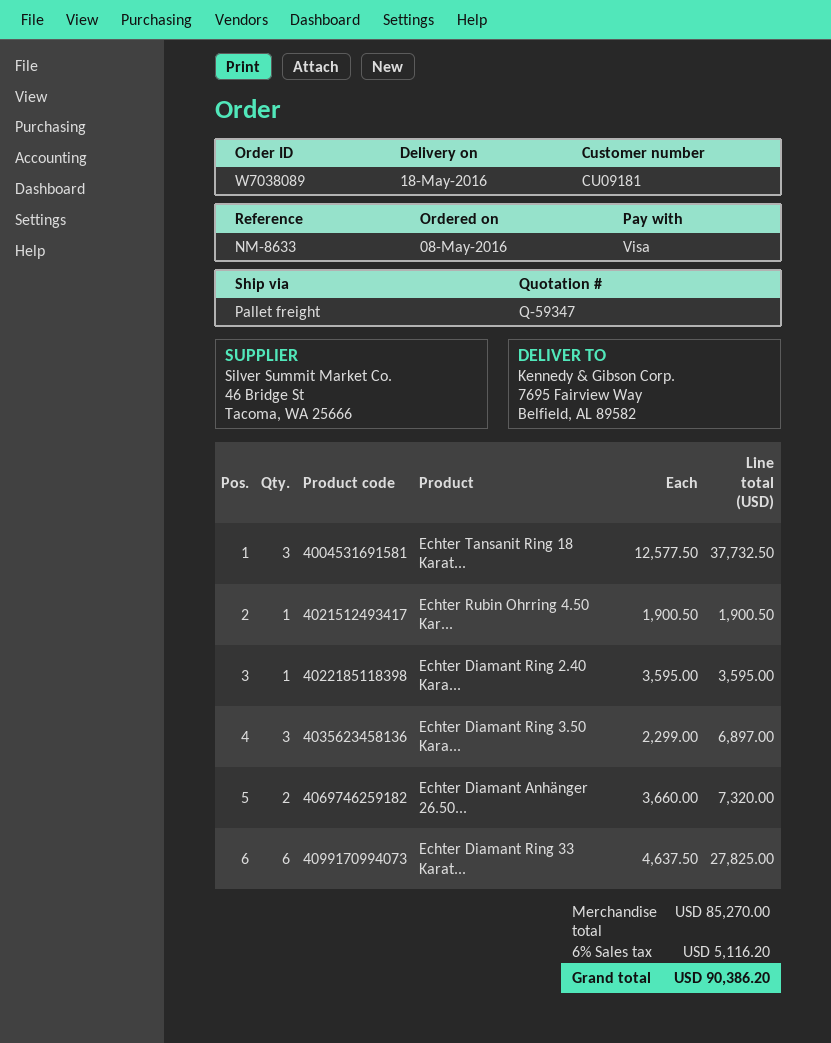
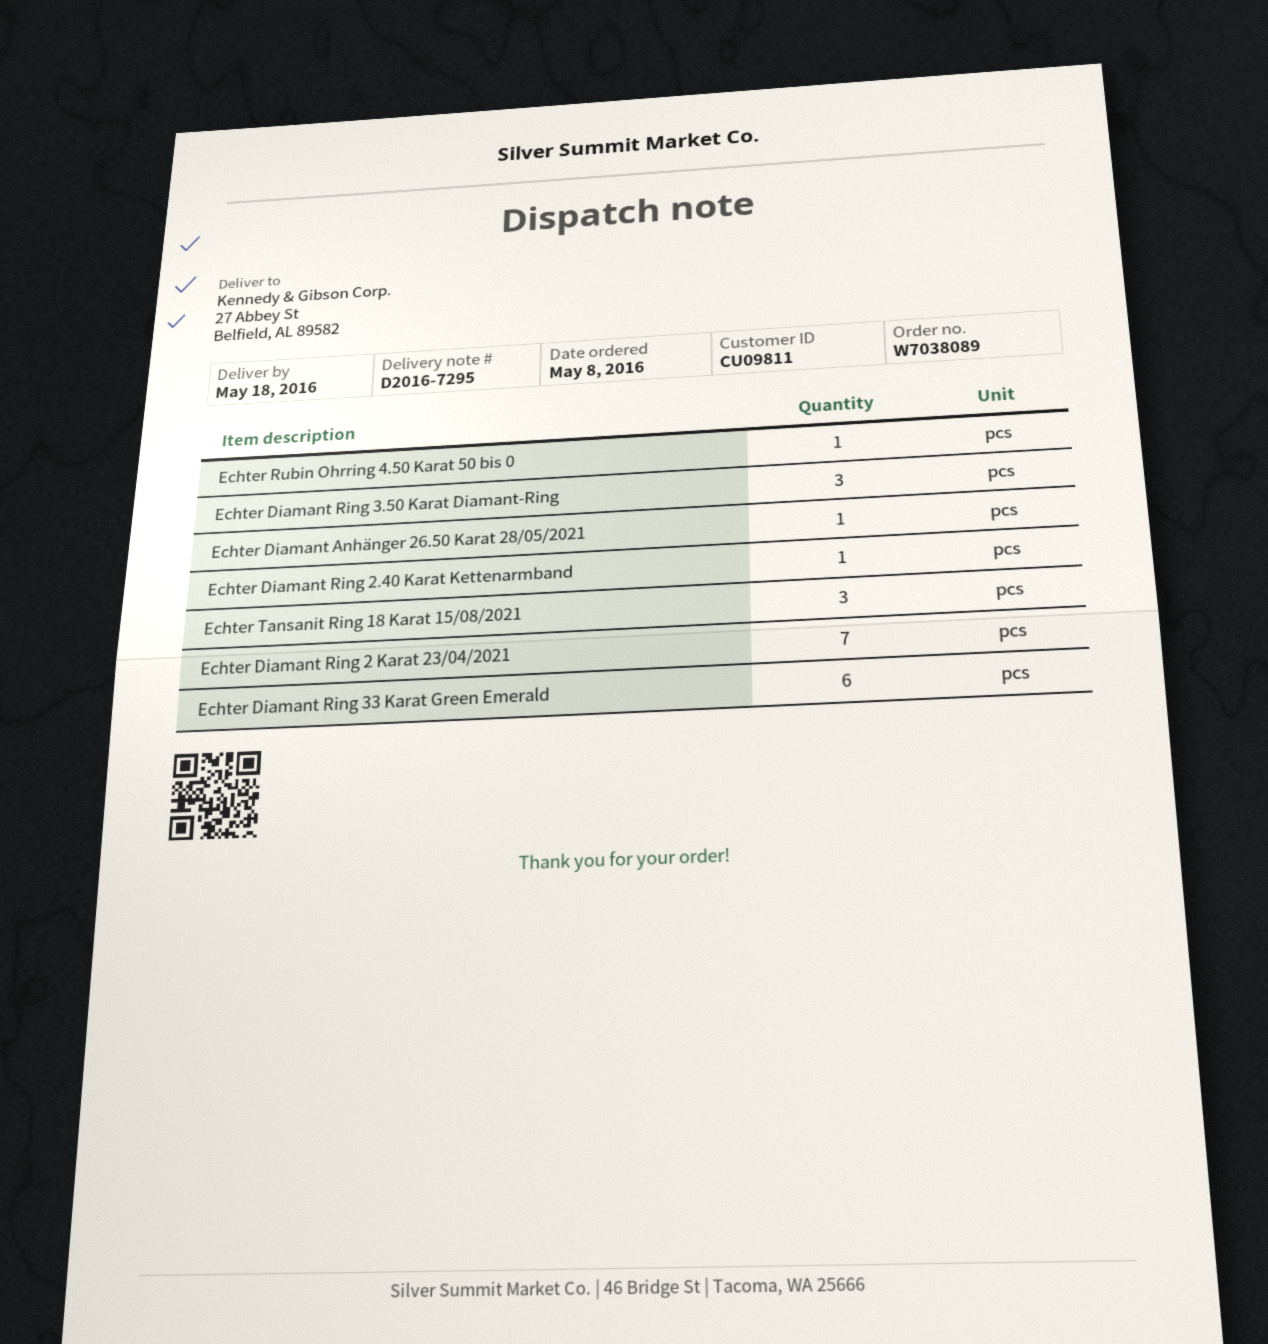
customer number: CU09181 -> CU09811
ship to: 7695 Fairview Way, Belfield, AL 89582 -> 27 Abbey St, Belfield, AL 89582
Echter Diamant Anhänger 26.50...: 2 -> 1
Echter Diamant Ring 2 Karat 23/04/2021: none -> 7

